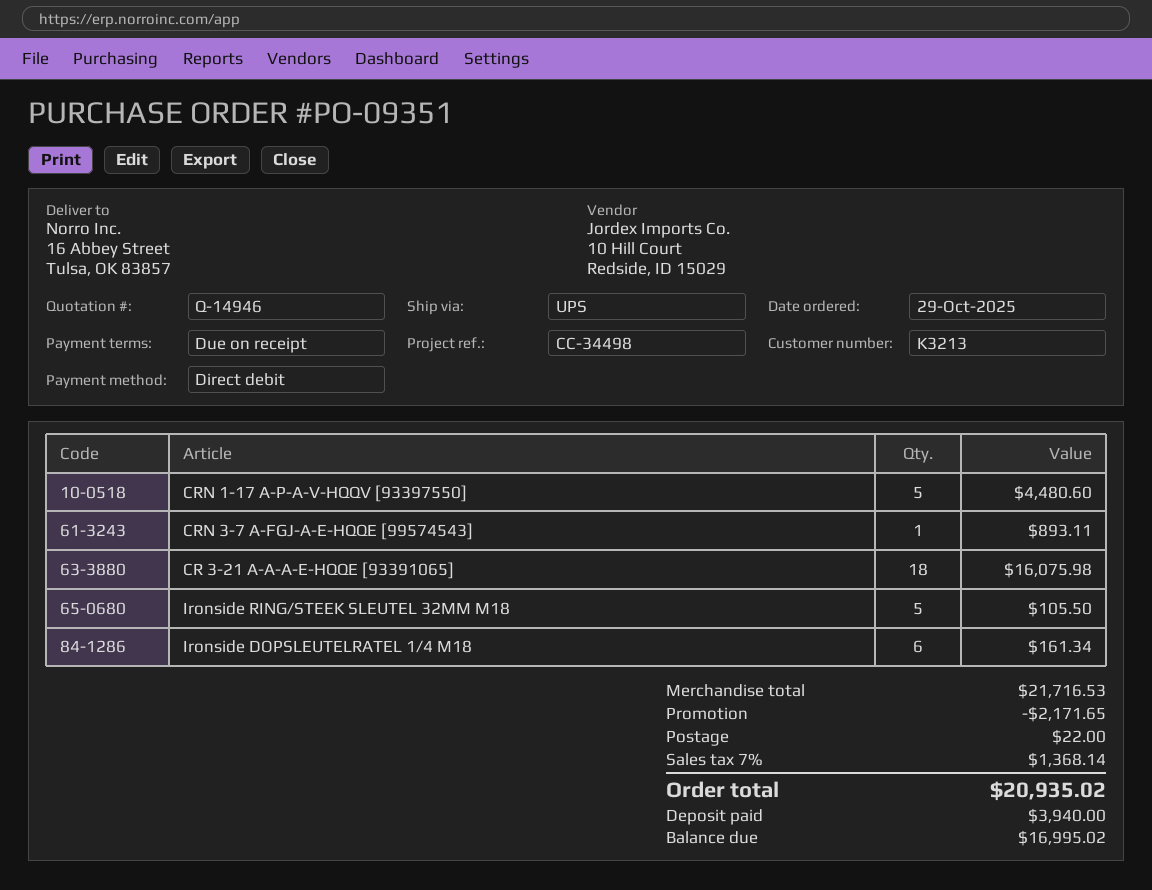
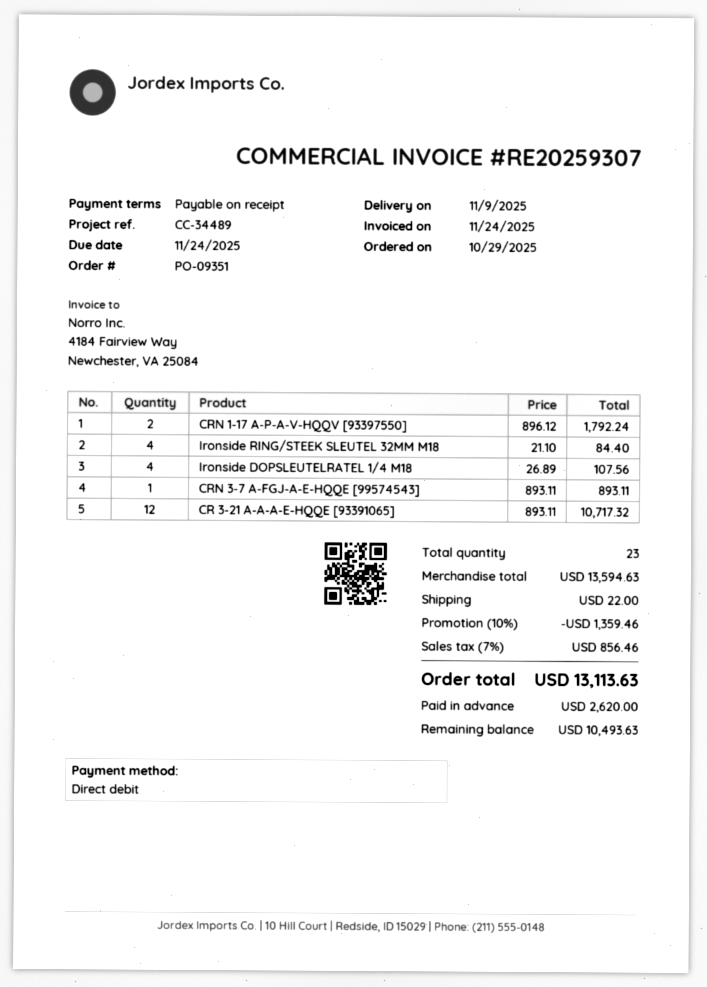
reference: CC-34498 -> CC-34489
CRN 1-17 A-P-A-V-HQQV [93397550]: 5 for 4480.60 -> 2 for 1792.24
CR 3-21 A-A-A-E-HQQE [93391065]: 18 for 16075.98 -> 12 for 10717.32
Ironside RING/STEEK SLEUTEL 32MM M18: 5 for 105.50 -> 4 for 84.40
Ironside DOPSLEUTELRATEL 1/4 M18: 6 for 161.34 -> 4 for 107.56
subtotal: 21716.53 -> 13594.63
discount: 2171.65 -> 1359.46
tax: 7% = 1368.14 -> 7% = 856.46
total: 20935.02 -> 13113.63
deposit: 3940.00 -> 2620.00
balance: 16995.02 -> 10493.63

